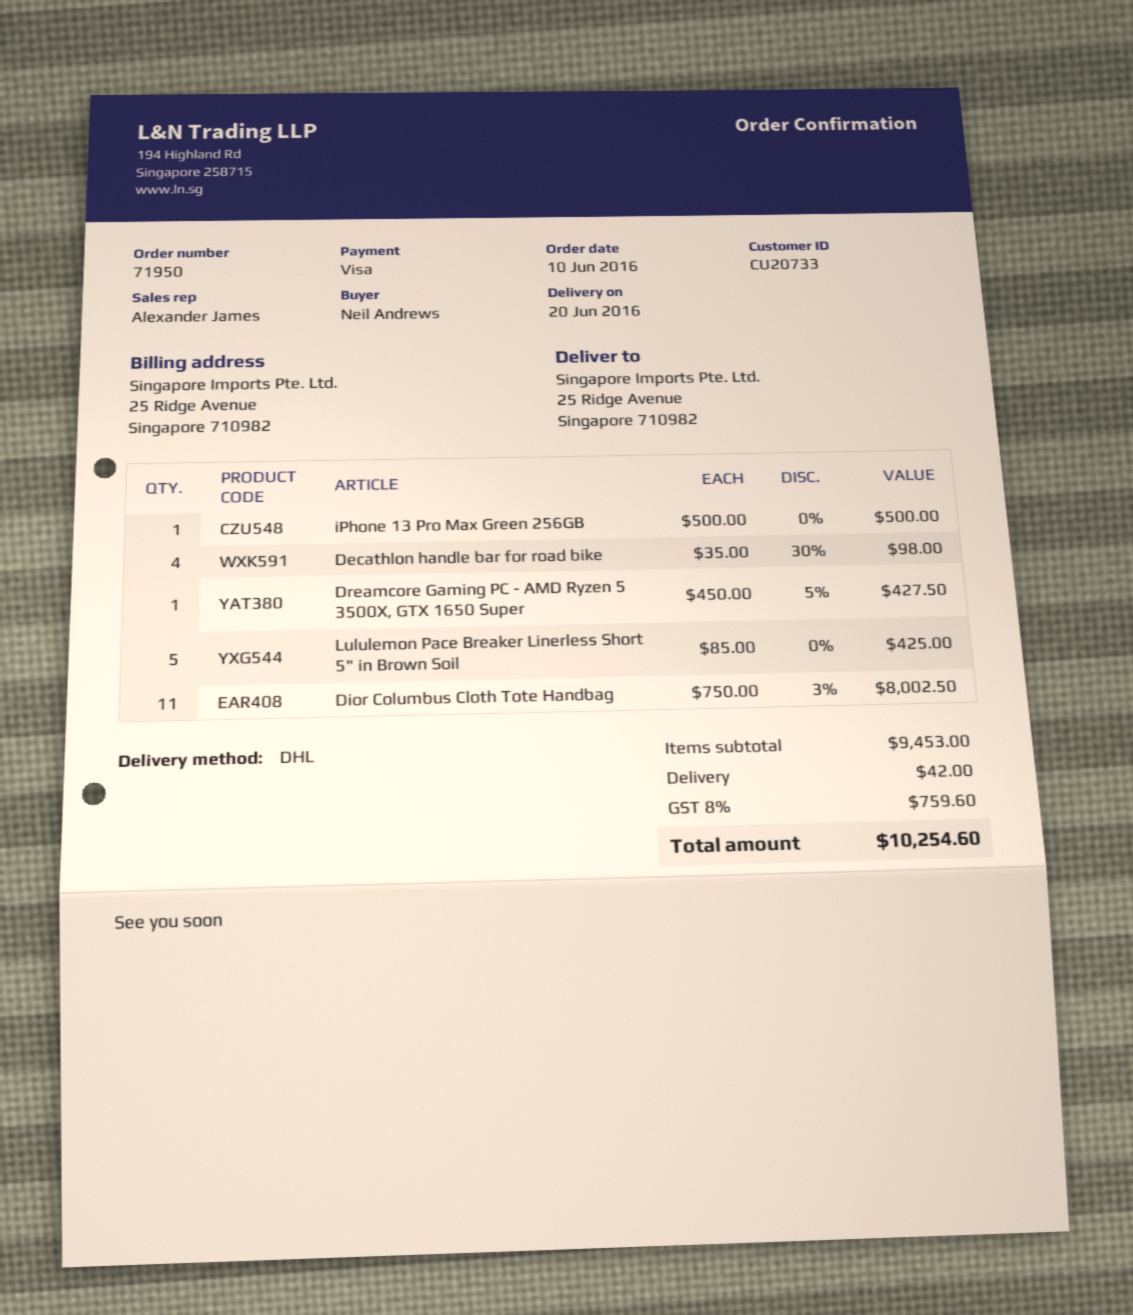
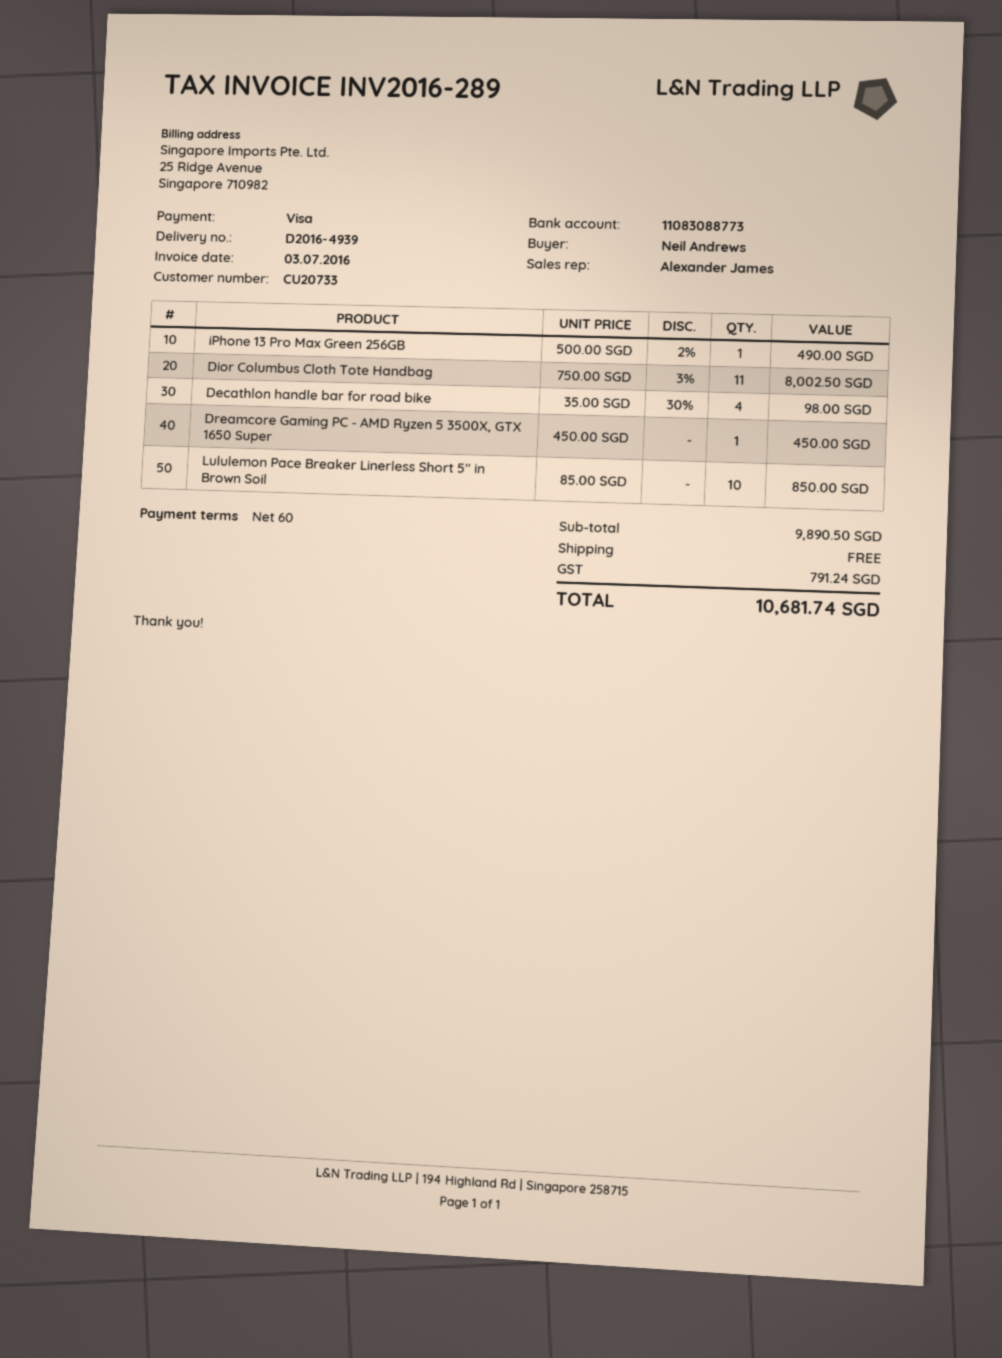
iPhone 13 Pro Max Green 256GB: 1 x 500.00 = 500.00 -> 1 x 500.00 - 2% = 490.00
Dreamcore Gaming PC - AMD Ryzen 5 3500X, GTX 1650 Super: 1 x 450.00 - 5% = 427.50 -> 1 x 450.00 = 450.00
Lululemon Pace Breaker Linerless Short 5" in Brown Soil: 5 x 85.00 = 425.00 -> 10 x 85.00 = 850.00
subtotal: 9453.00 -> 9890.50
shipping: 42.00 -> 0.00
tax: 759.60 -> 791.24
total: 10254.60 -> 10681.74

